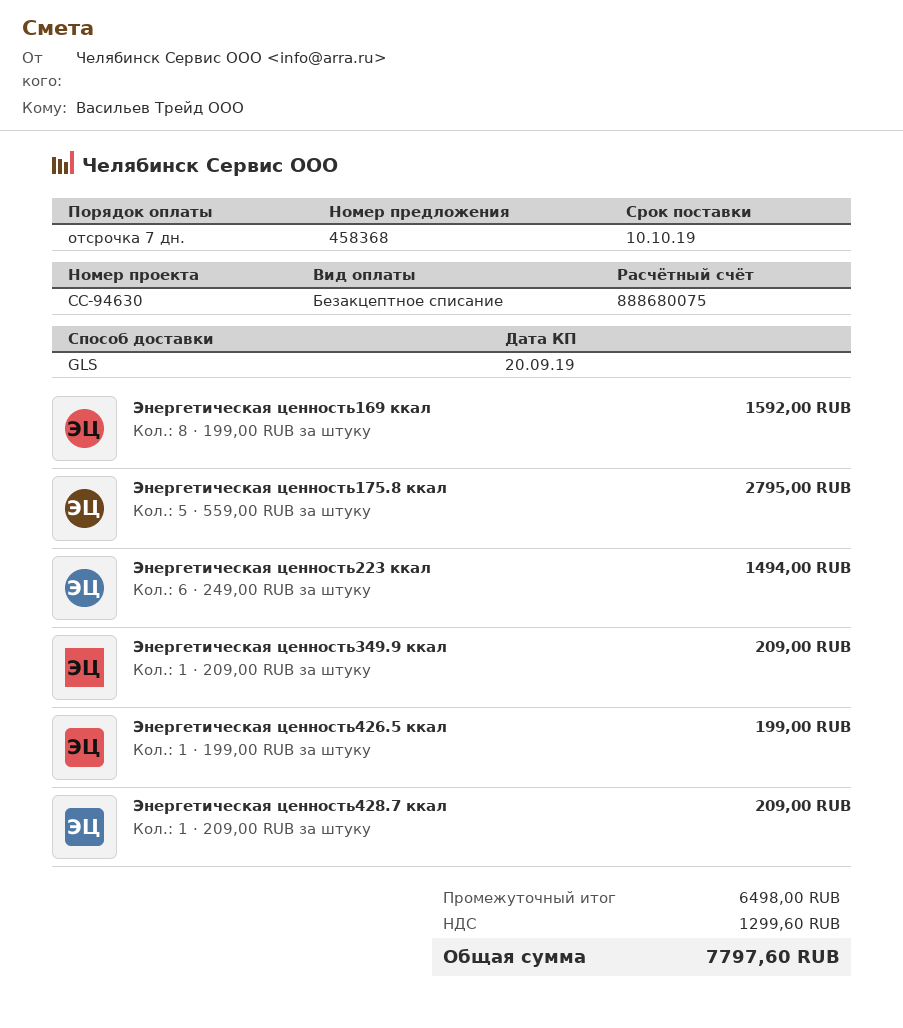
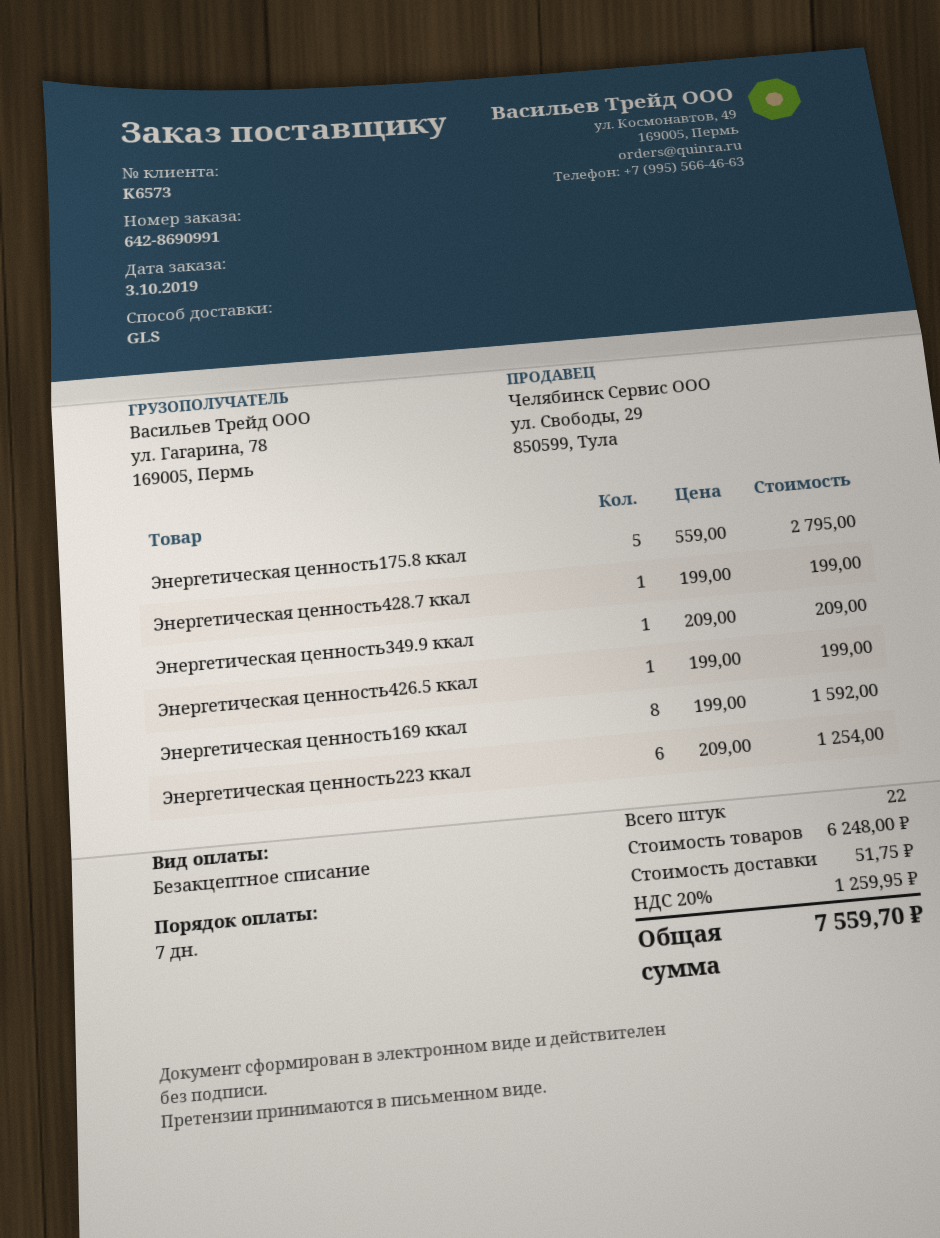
Энергетическая ценность223 ккал: 6 x 249.00 = 1494.00 -> 6 x 209.00 = 1254.00
Энергетическая ценность428.7 ккал: 1 x 209.00 = 209.00 -> 1 x 199.00 = 199.00
subtotal: 6498.00 -> 6248.00
shipping: none -> 51.75
tax: 1299.60 -> 1259.95
total: 7797.60 -> 7559.70

